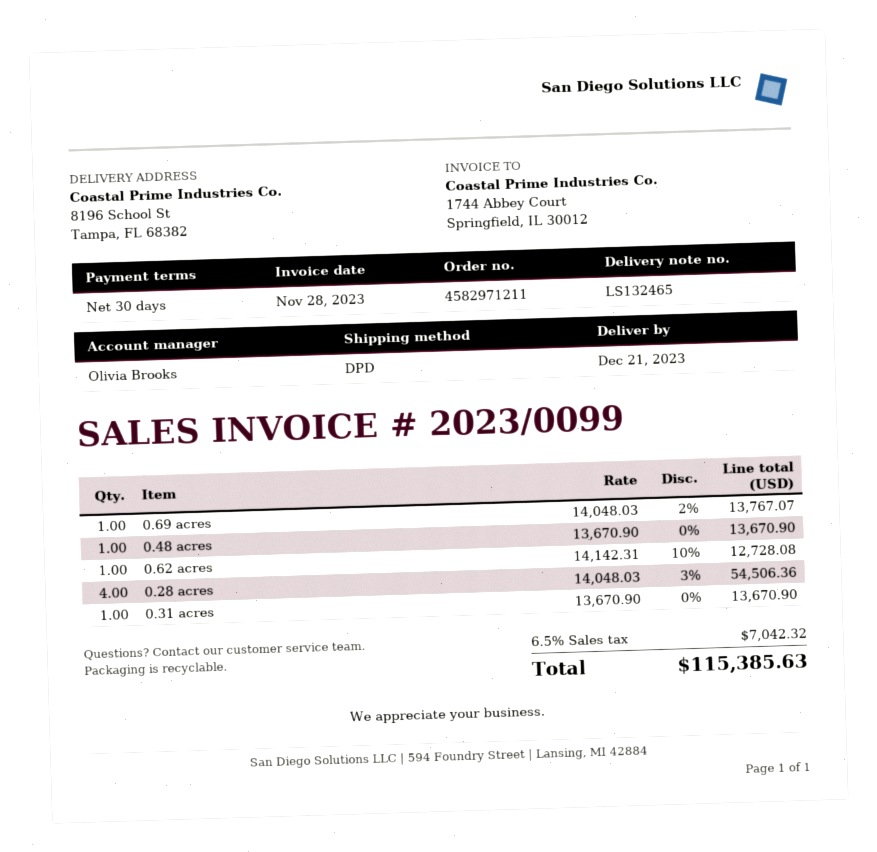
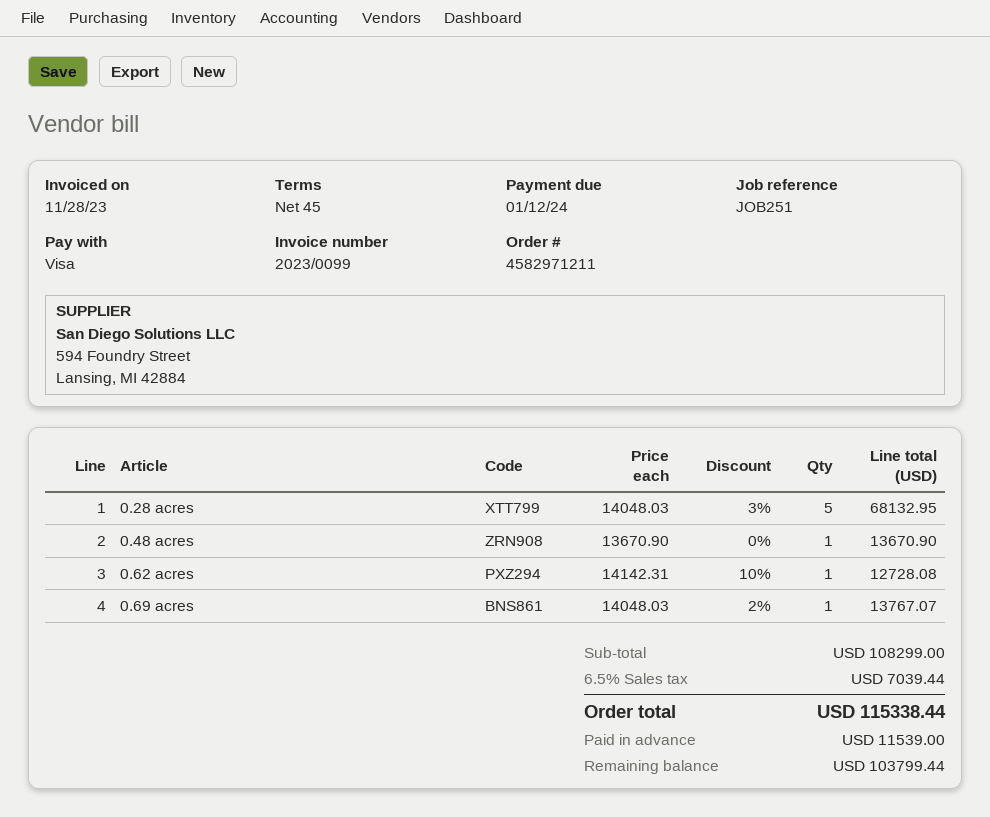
payment terms: 30 days -> 45 days
0.28 acres: 4 x 14048.03 - 3% = 54506.36 -> 5 x 14048.03 - 3% = 68132.95
0.31 acres: 1 x 13670.90 = 13670.90 -> none
tax: 6.5% = 7042.32 -> 6.5% = 7039.44
total: 115385.63 -> 115338.44

